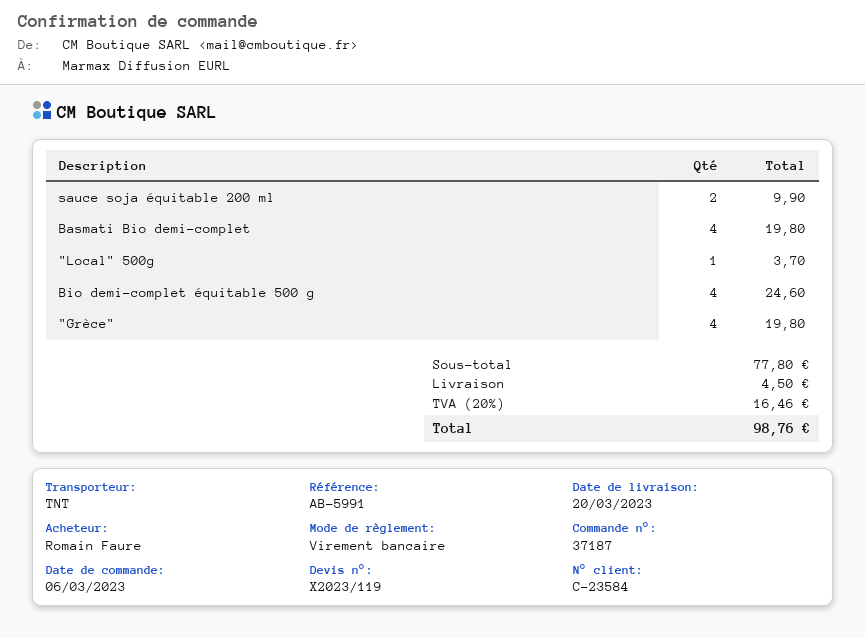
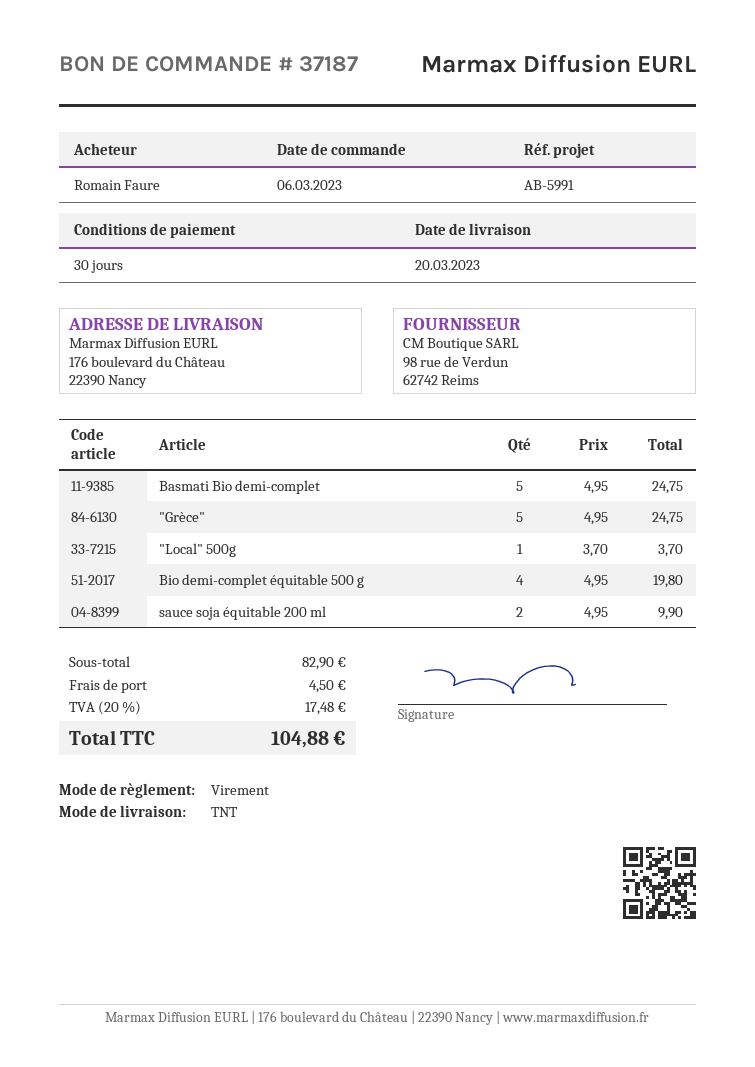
Basmati Bio demi-complet: 4 for 19.80 -> 5 for 24.75
Bio demi-complet équitable 500 g: 4 for 24.60 -> 4 for 19.80
"Grèce": 4 for 19.80 -> 5 for 24.75
subtotal: 77.80 -> 82.90
tax: 20% = 16.46 -> 20% = 17.48
total: 98.76 -> 104.88

